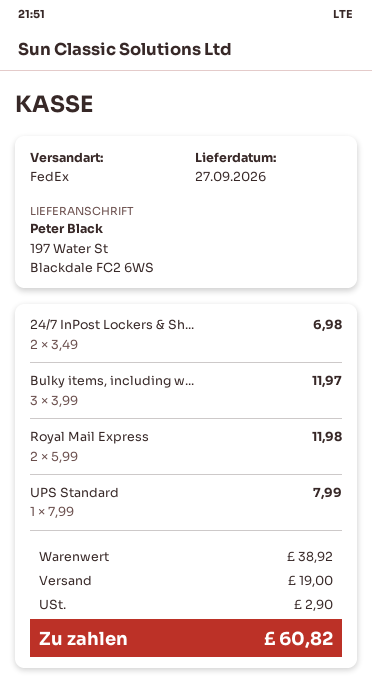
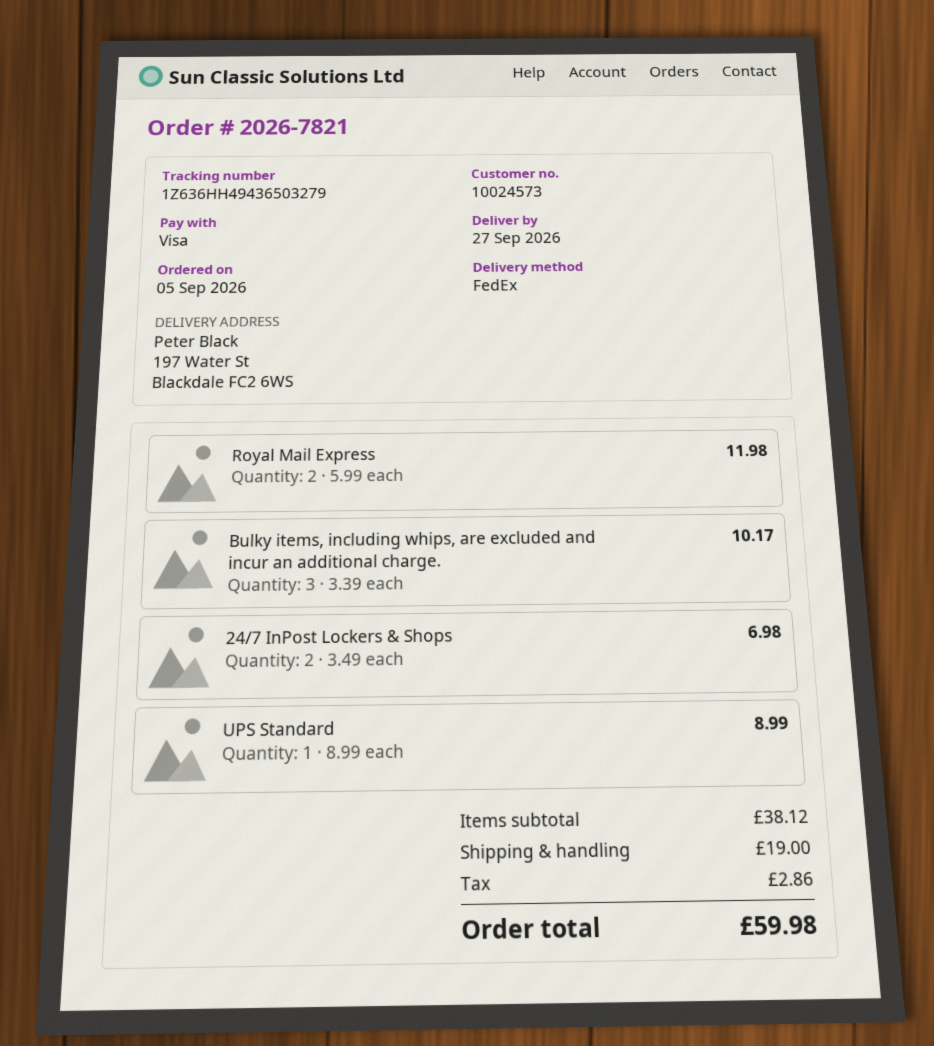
Bulky items, including w...: 3 x 3.99 = 11.97 -> 3 x 3.39 = 10.17
UPS Standard: 1 x 7.99 = 7.99 -> 1 x 8.99 = 8.99
subtotal: 38.92 -> 38.12
tax: 2.90 -> 2.86
total: 60.82 -> 59.98

